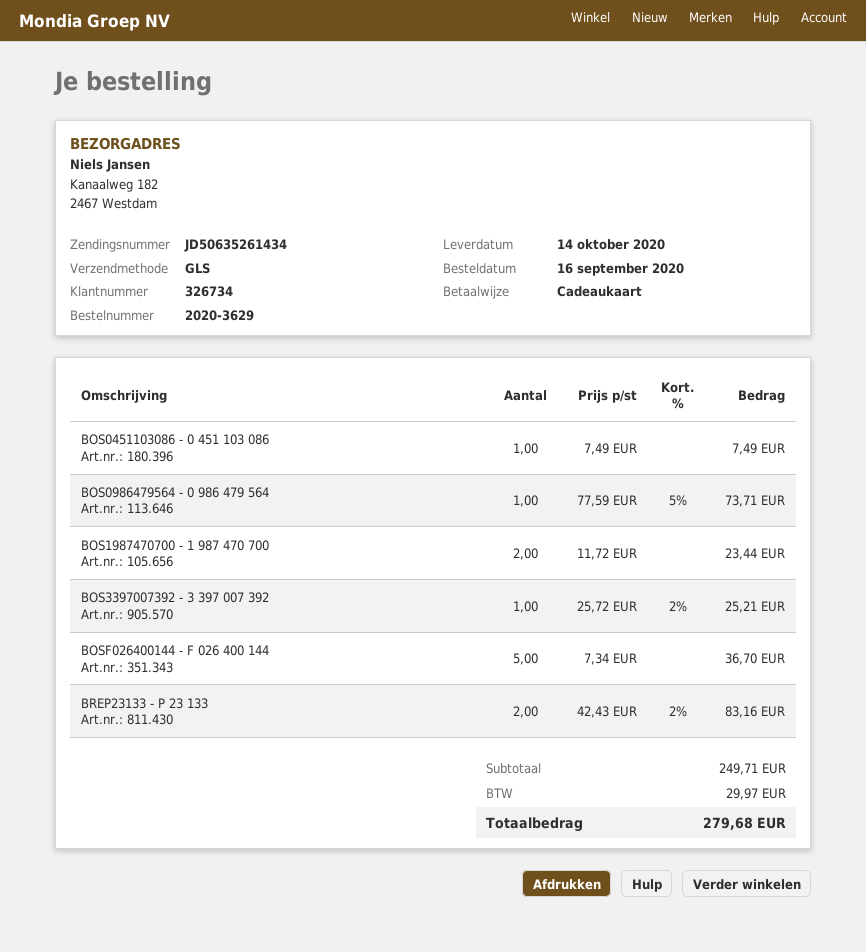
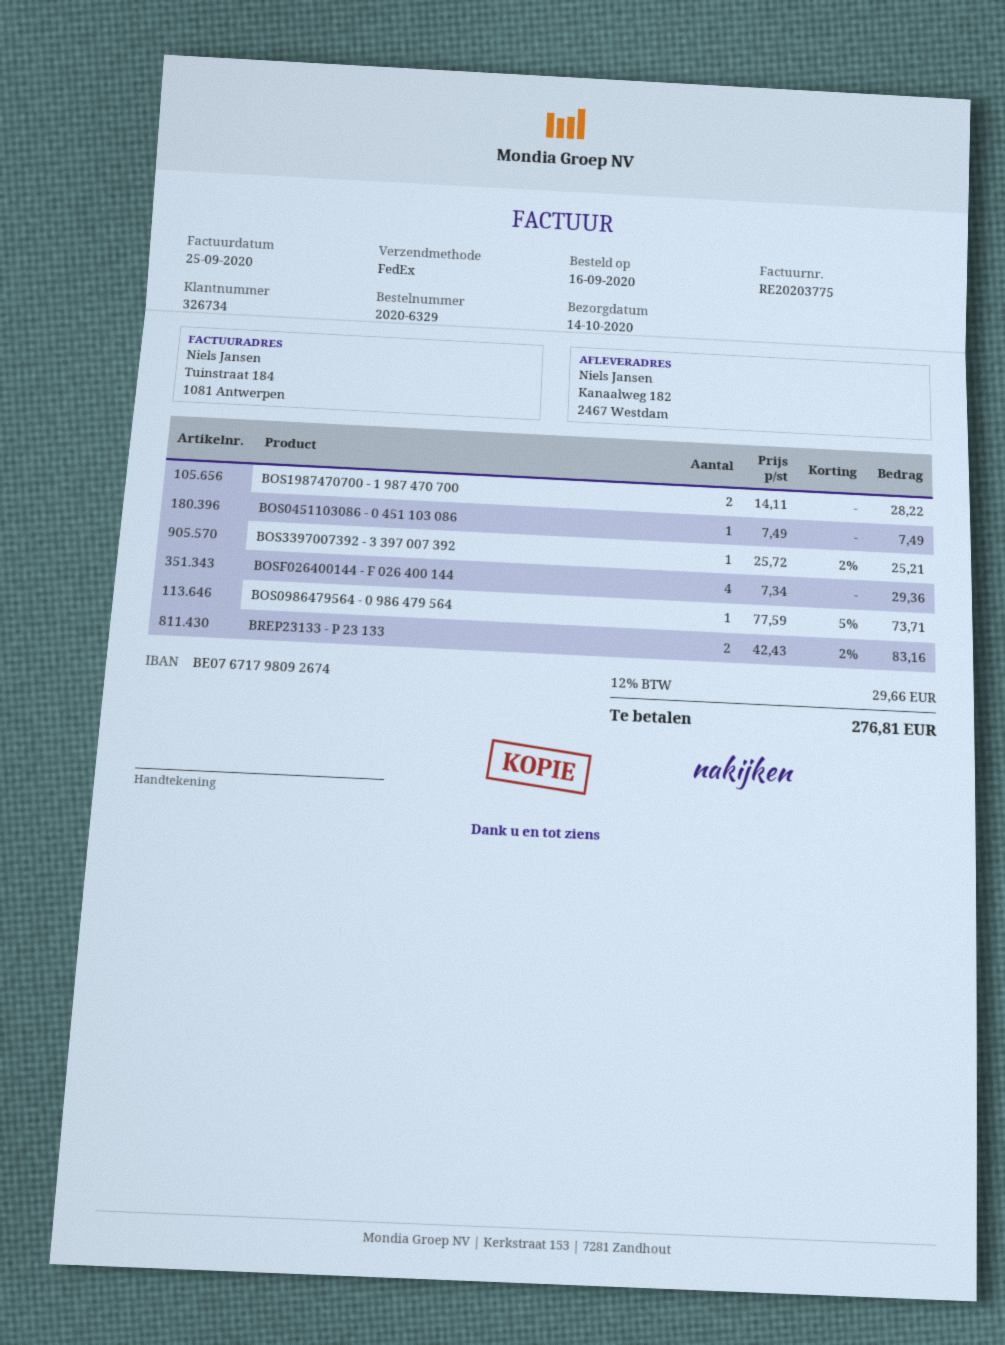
order number: 2020-3629 -> 2020-6329
shipping method: GLS -> FedEx
BOS1987470700 - 1 987 470 700: 2 x 11.72 = 23.44 -> 2 x 14.11 = 28.22
BOSF026400144 - F 026 400 144: 5 x 7.34 = 36.70 -> 4 x 7.34 = 29.36
tax: 29.97 -> 29.66
total: 279.68 -> 276.81

